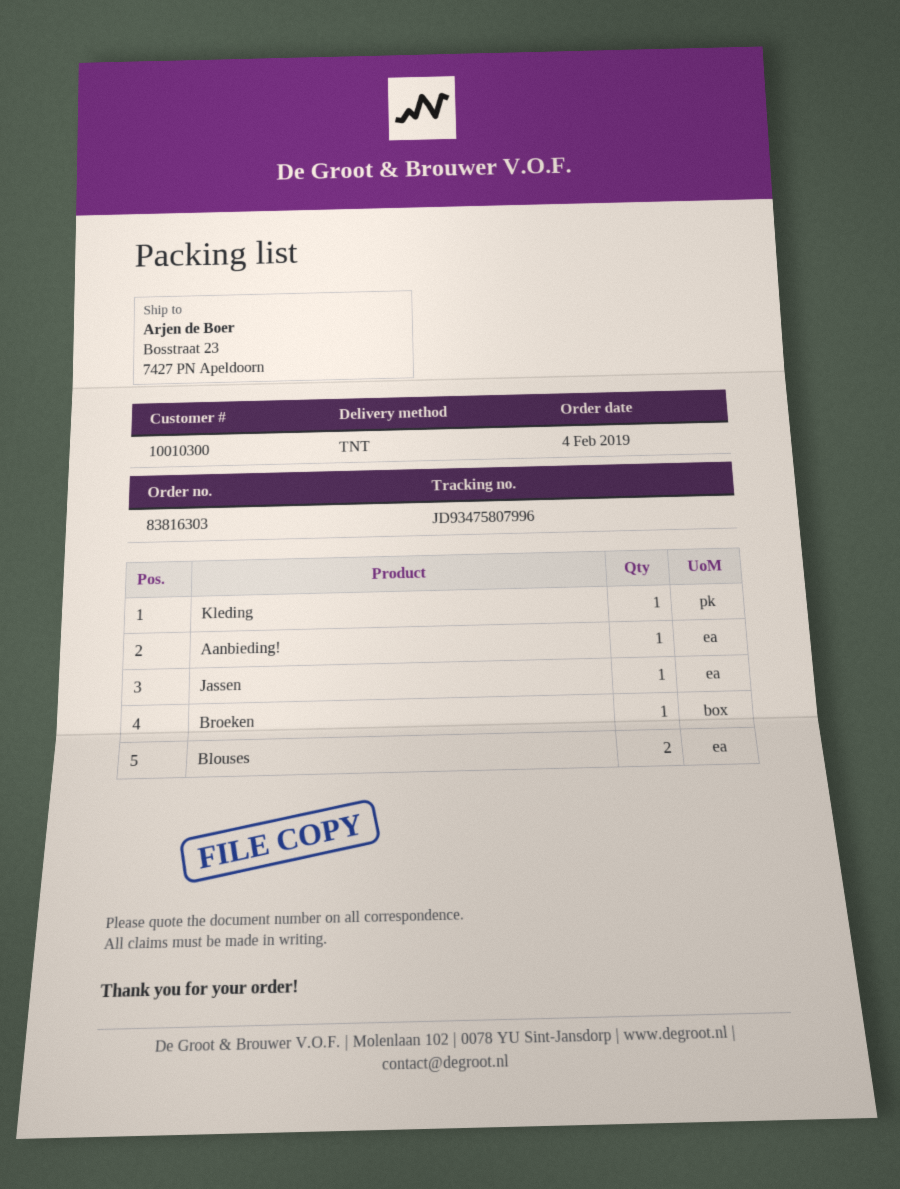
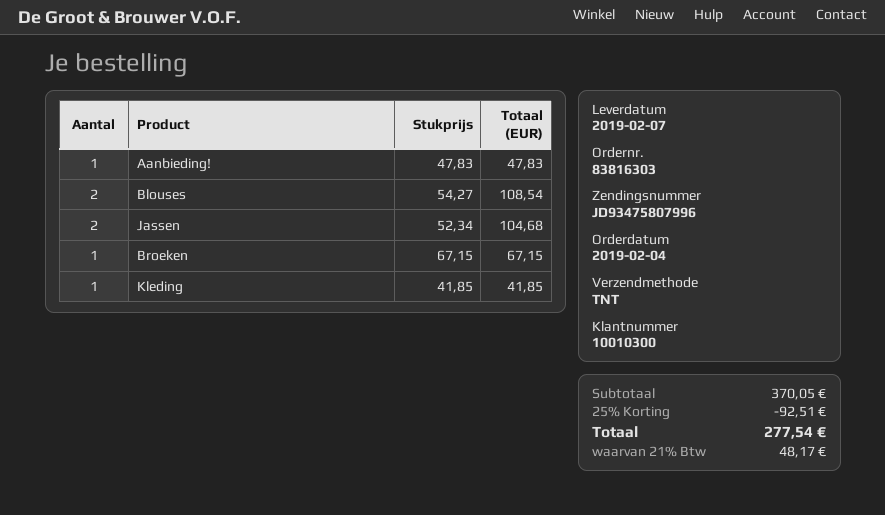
Jassen: 1 -> 2

